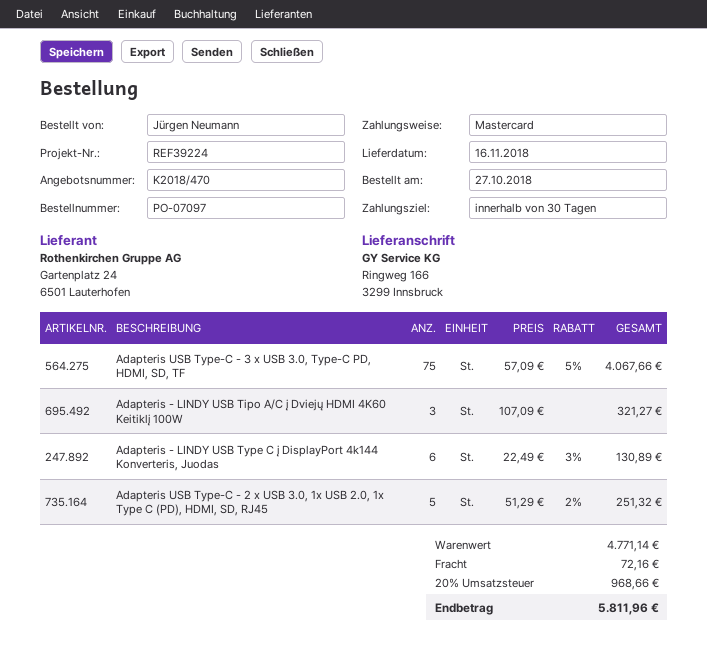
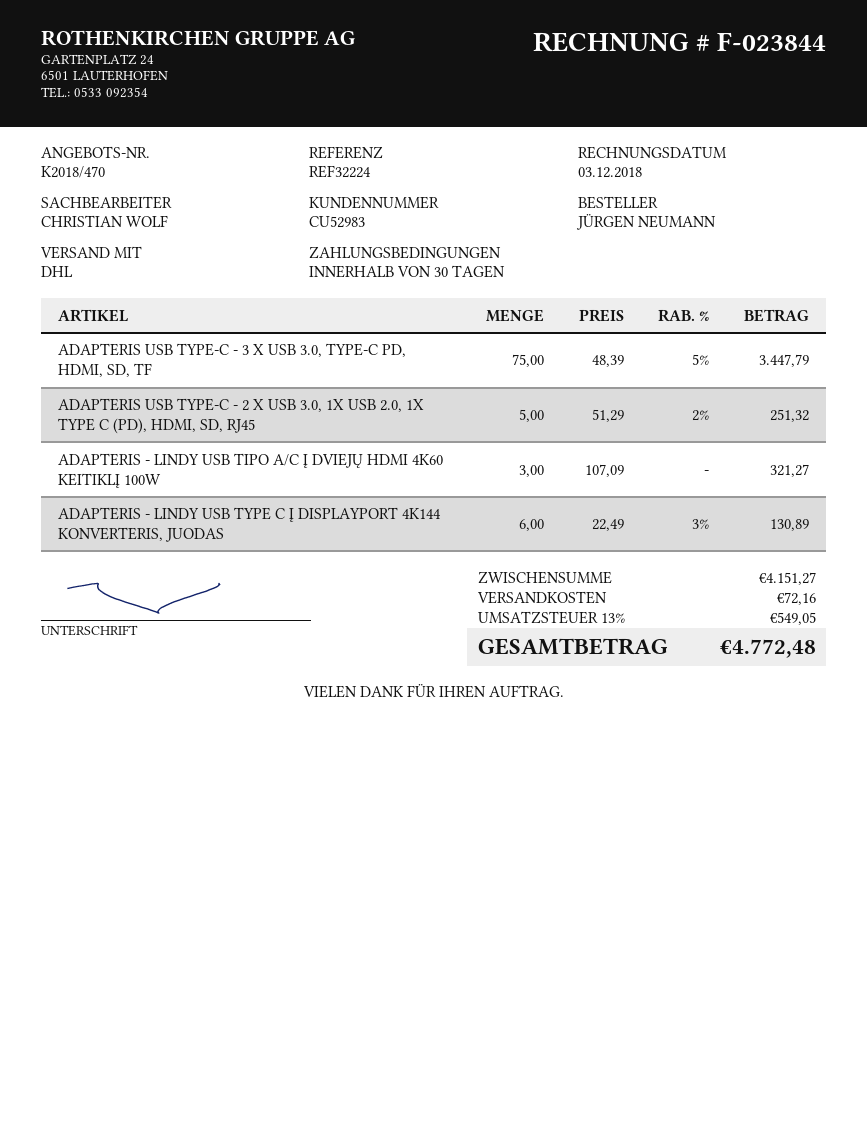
reference: REF39224 -> REF32224
Adapteris USB Type-C - 3 x USB 3.0, Type-C PD, HDMI, SD, TF: 75 x 57.09 - 5% = 4067.66 -> 75 x 48.39 - 5% = 3447.79
subtotal: 4771.14 -> 4151.27
tax: 20% = 968.66 -> 13% = 549.05
total: 5811.96 -> 4772.48

